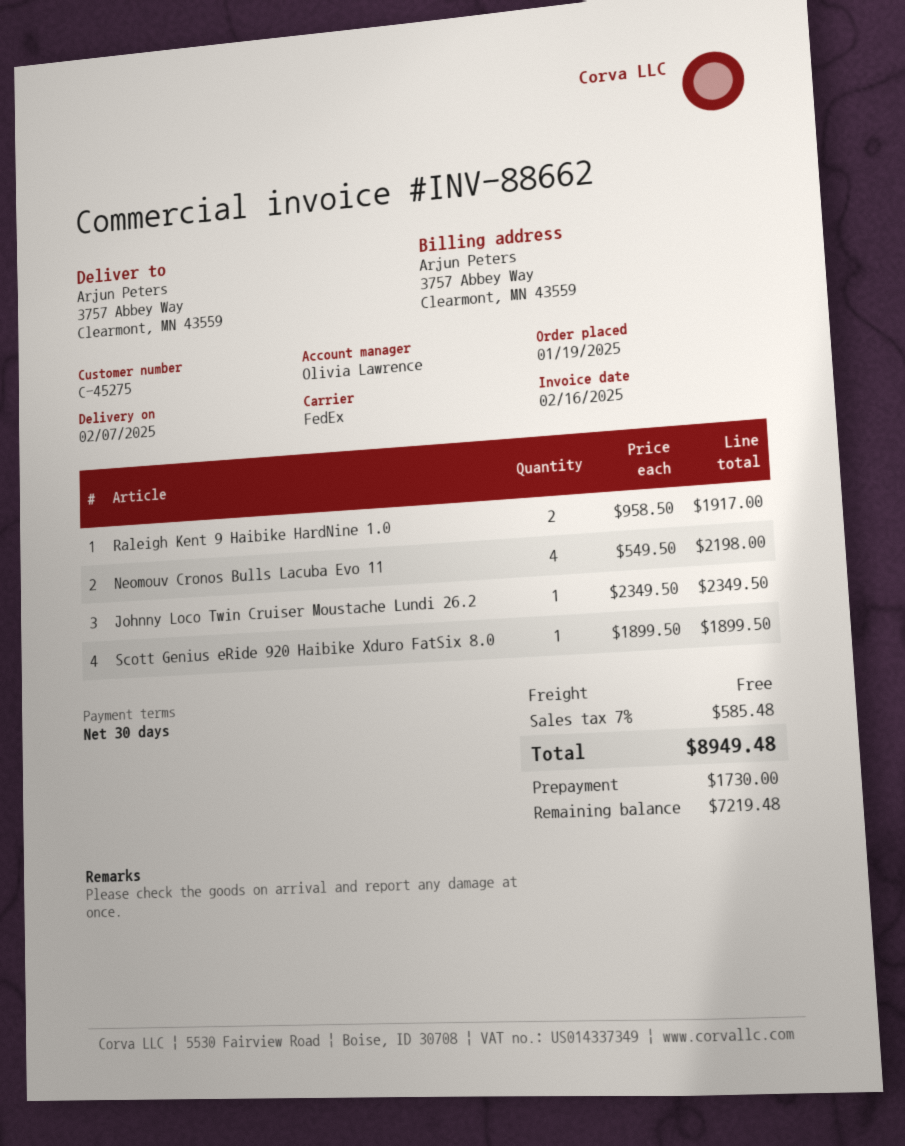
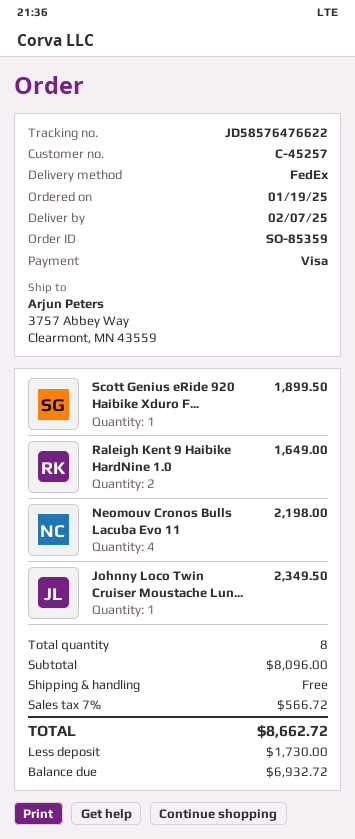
customer number: C-45275 -> C-45257
Raleigh Kent 9 Haibike HardNine 1.0: 2 for 1917.00 -> 2 for 1649.00
tax: 7% = 585.48 -> 7% = 566.72
total: 8949.48 -> 8662.72
balance: 7219.48 -> 6932.72

